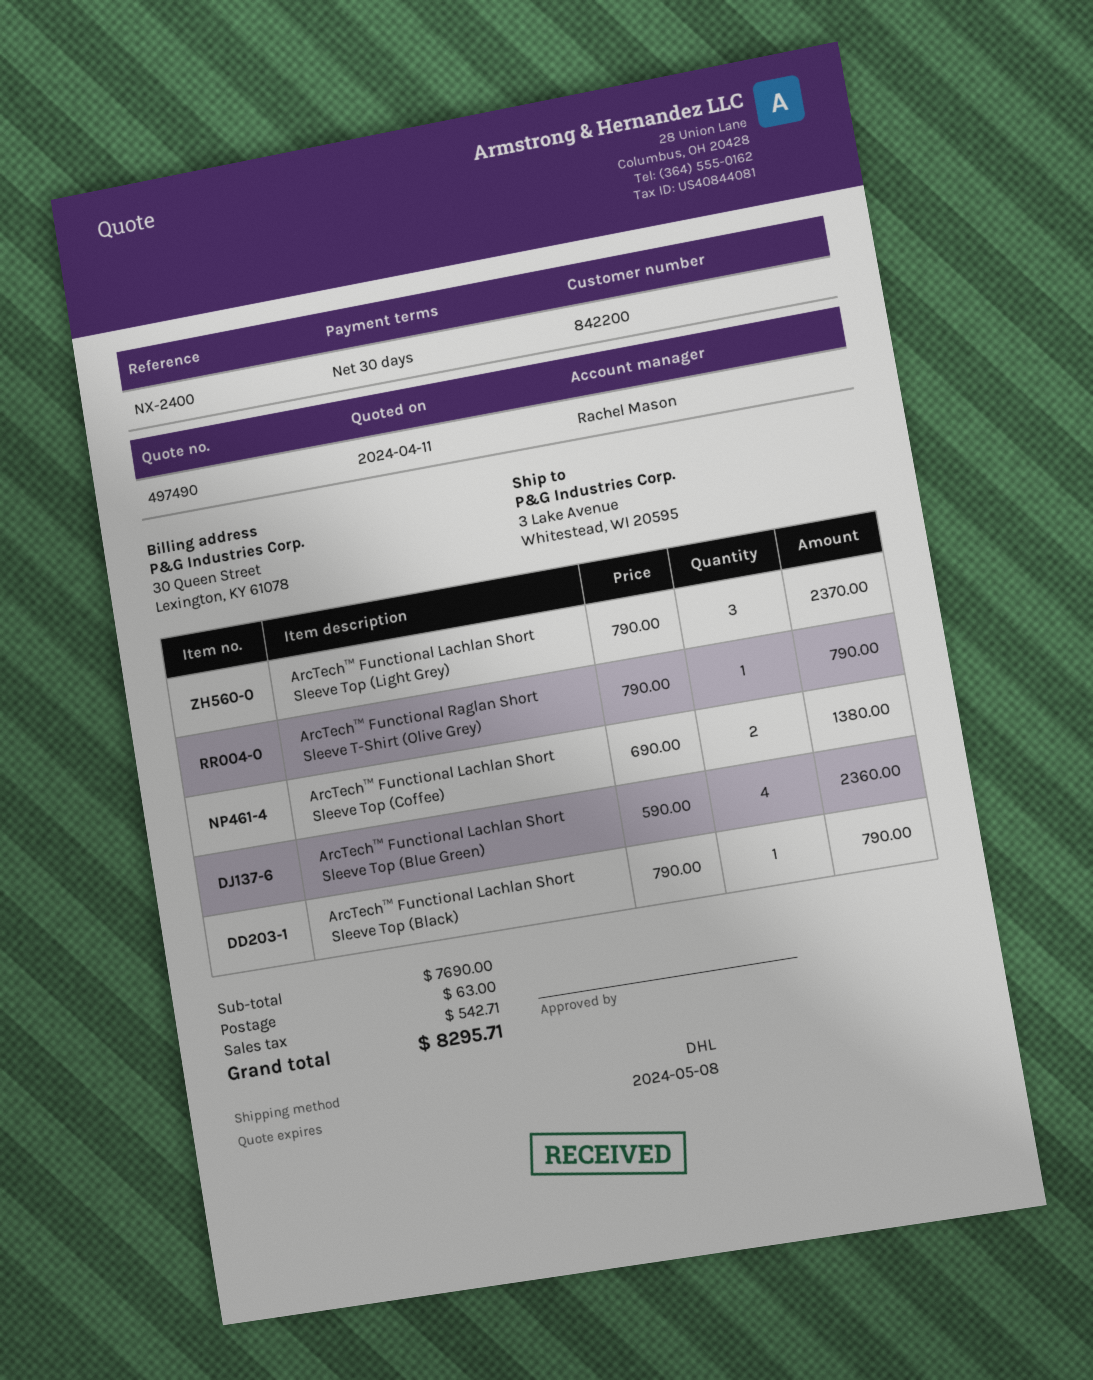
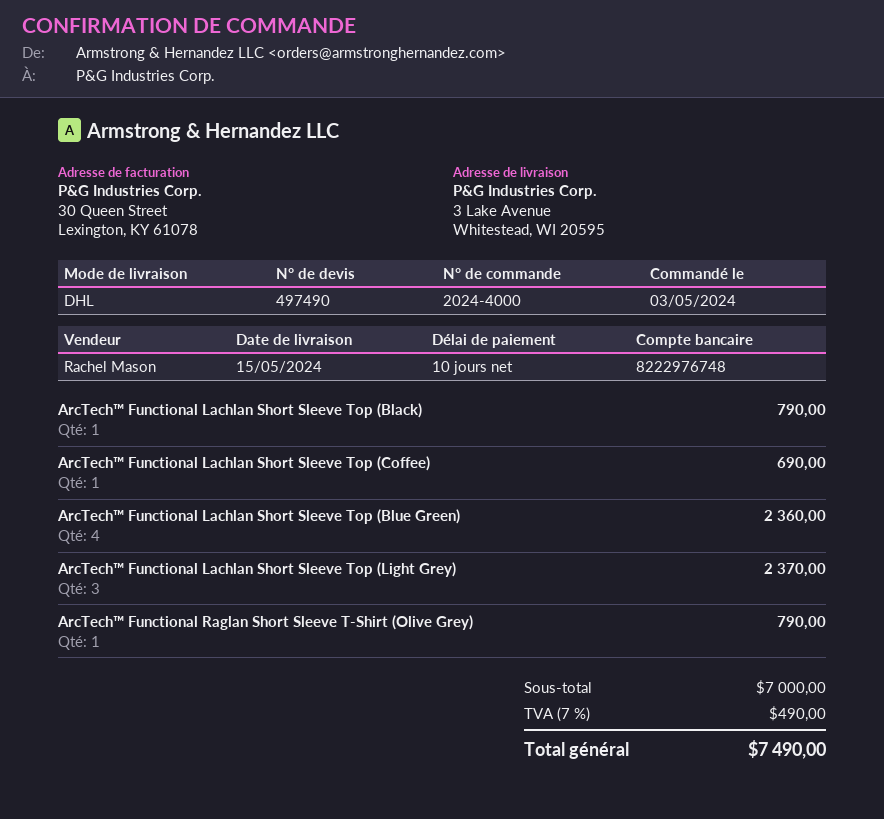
payment terms: 30 days -> 10 days
ArcTech™ Functional Lachlan Short Sleeve Top (Coffee): 2 for 1380.00 -> 1 for 690.00
subtotal: 7690.00 -> 7000.00
shipping: 63.00 -> none
tax: 542.71 -> 490.00
total: 8295.71 -> 7490.00

